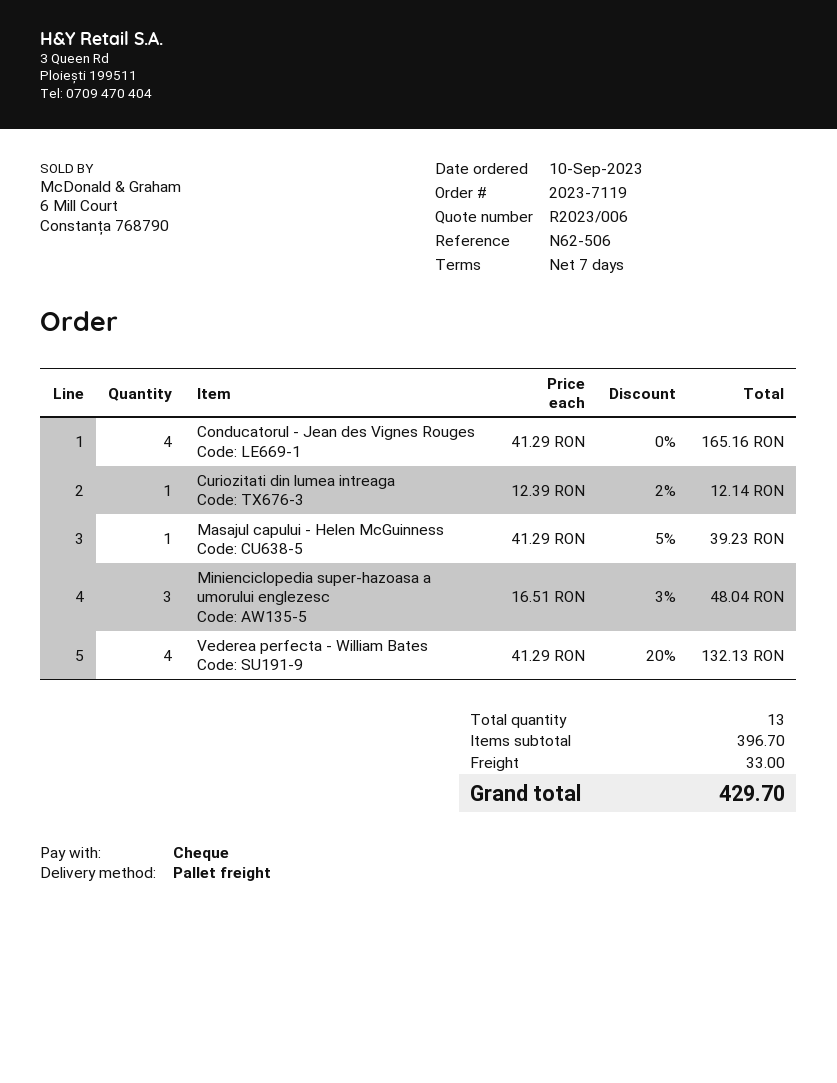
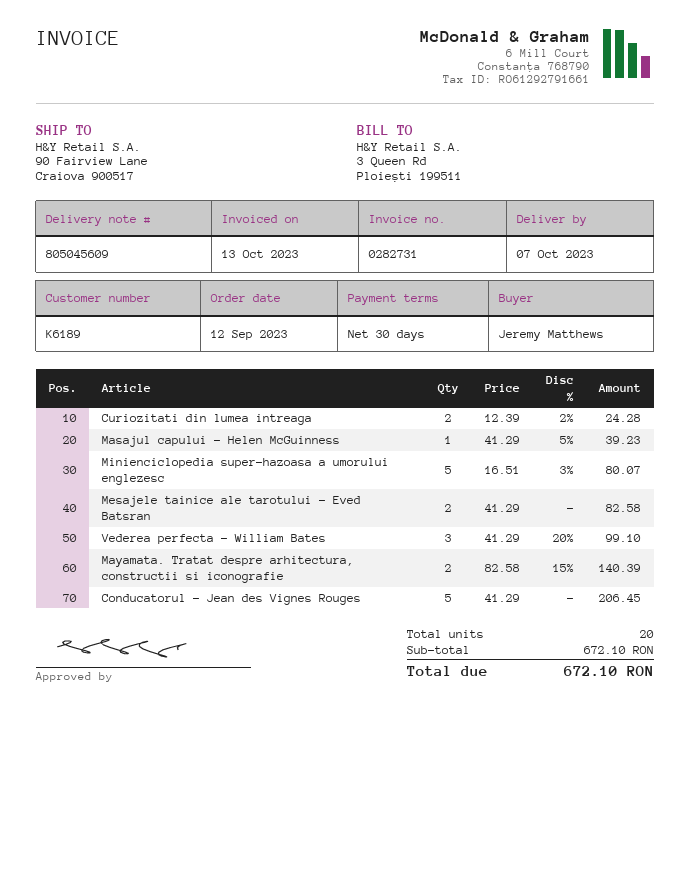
order date: 2023-09-10 -> 2023-09-12
payment terms: 7 days -> 30 days
Conducatorul - Jean des Vignes Rouges: 4 x 41.29 = 165.16 -> 5 x 41.29 = 206.45
Curiozitati din lumea intreaga: 1 x 12.39 - 2% = 12.14 -> 2 x 12.39 - 2% = 24.28
Minienciclopedia super-hazoasa a umorului englezesc: 3 x 16.51 - 3% = 48.04 -> 5 x 16.51 - 3% = 80.07
Vederea perfecta - William Bates: 4 x 41.29 - 20% = 132.13 -> 3 x 41.29 - 20% = 99.10
Mesajele tainice ale tarotului - Eved Batsran: none -> 2 x 41.29 = 82.58
Mayamata. Tratat despre arhitectura, constructii si iconografie: none -> 2 x 82.58 - 15% = 140.39
total quantity: 13 -> 20
subtotal: 396.70 -> 672.10
shipping: 33.00 -> none
total: 429.70 -> 672.10

